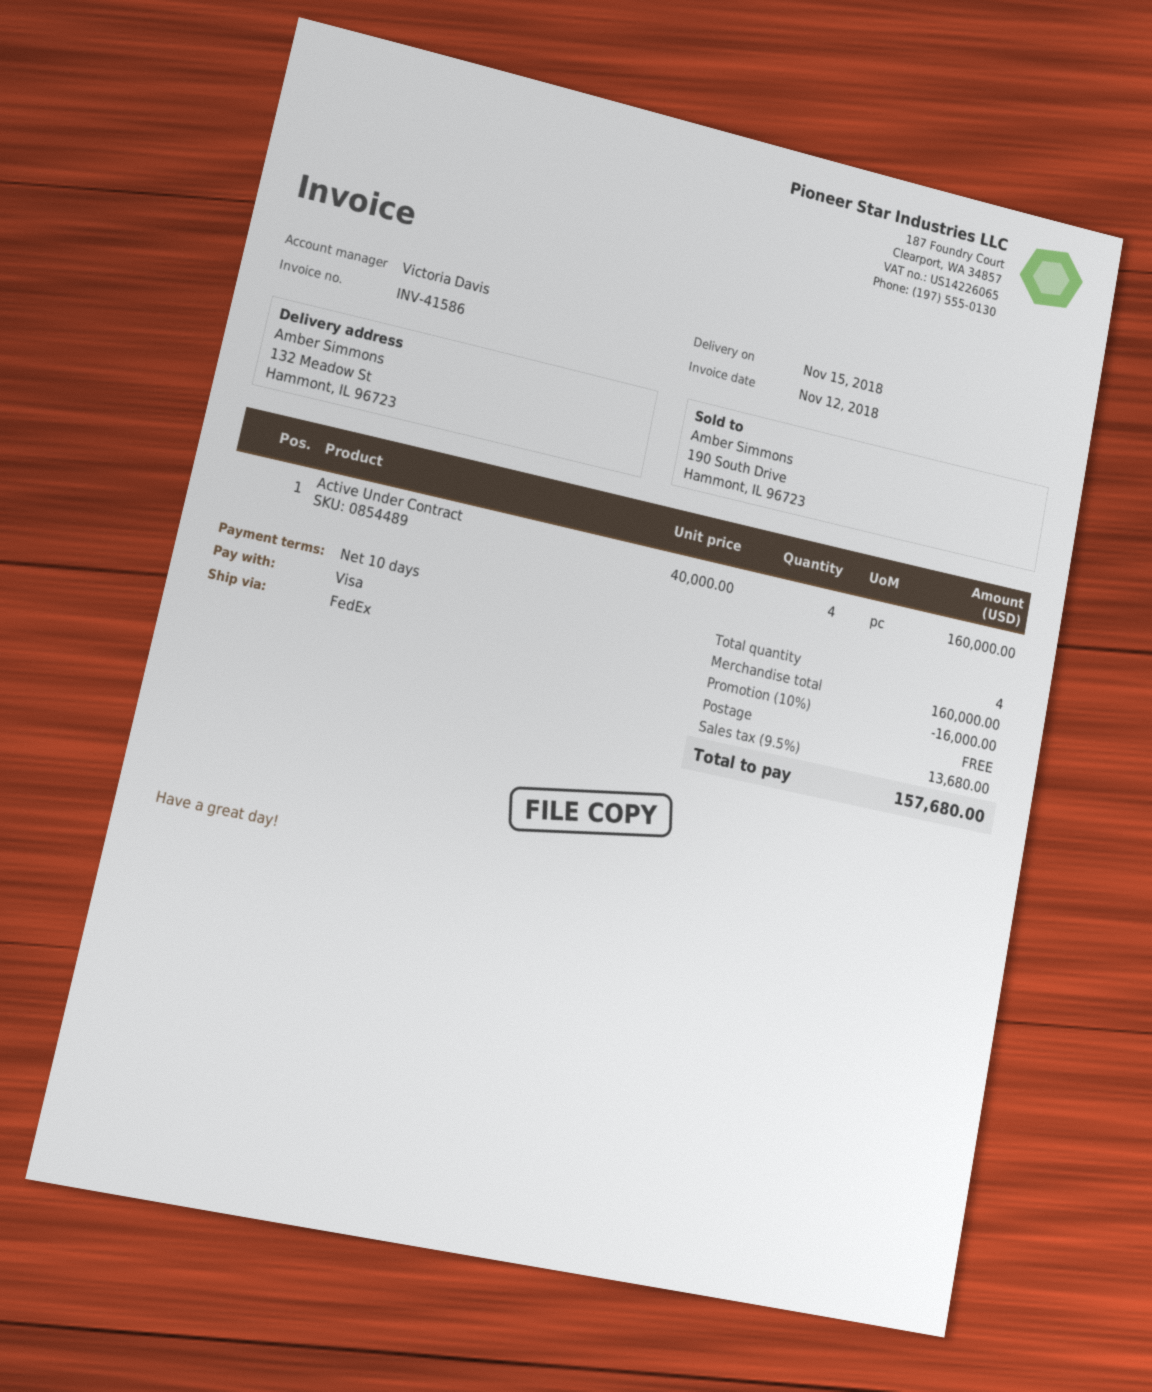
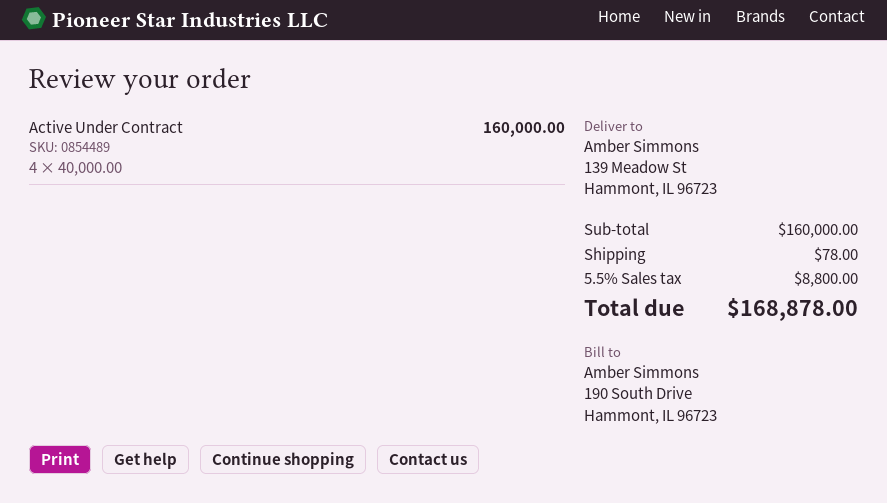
ship to: 132 Meadow St, Hammont, IL 96723 -> 139 Meadow St, Hammont, IL 96723
discount: 10% = 16000.00 -> none
shipping: 0.00 -> 78.00
tax: 9.5% = 13680.00 -> 5.5% = 8800.00
total: 157680.00 -> 168878.00

